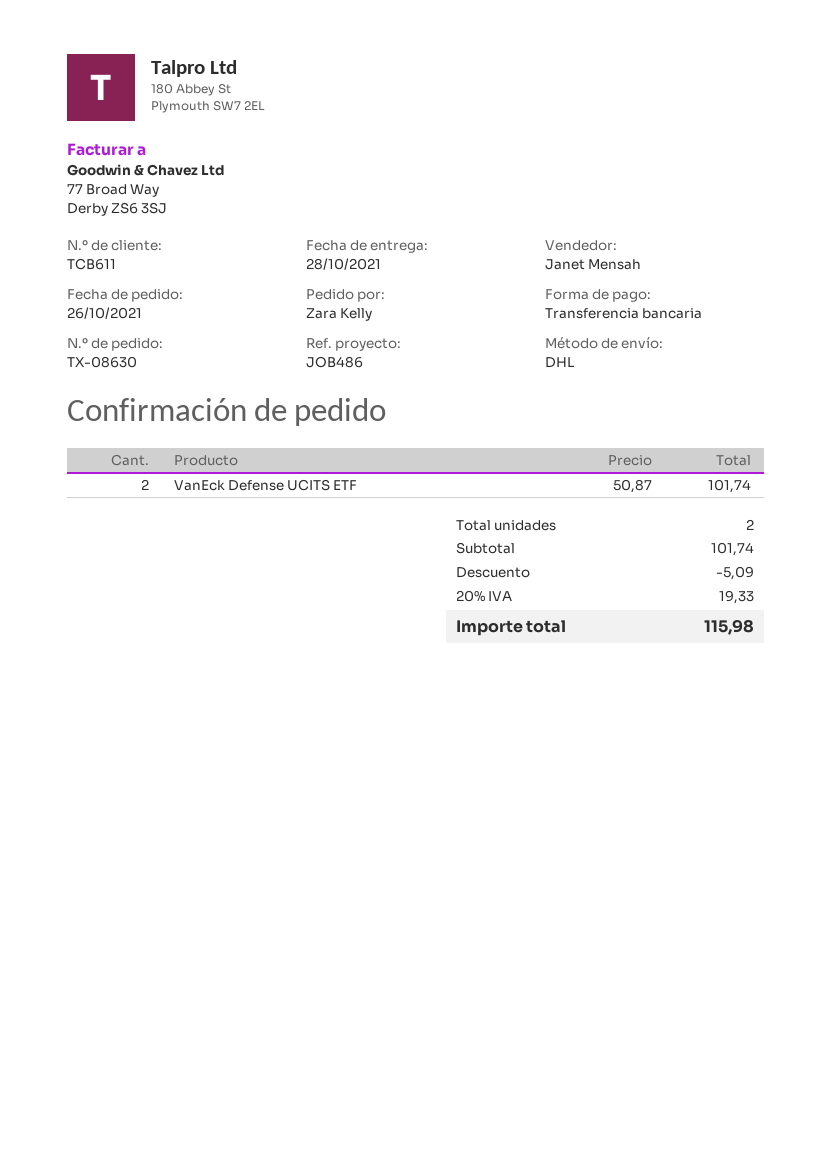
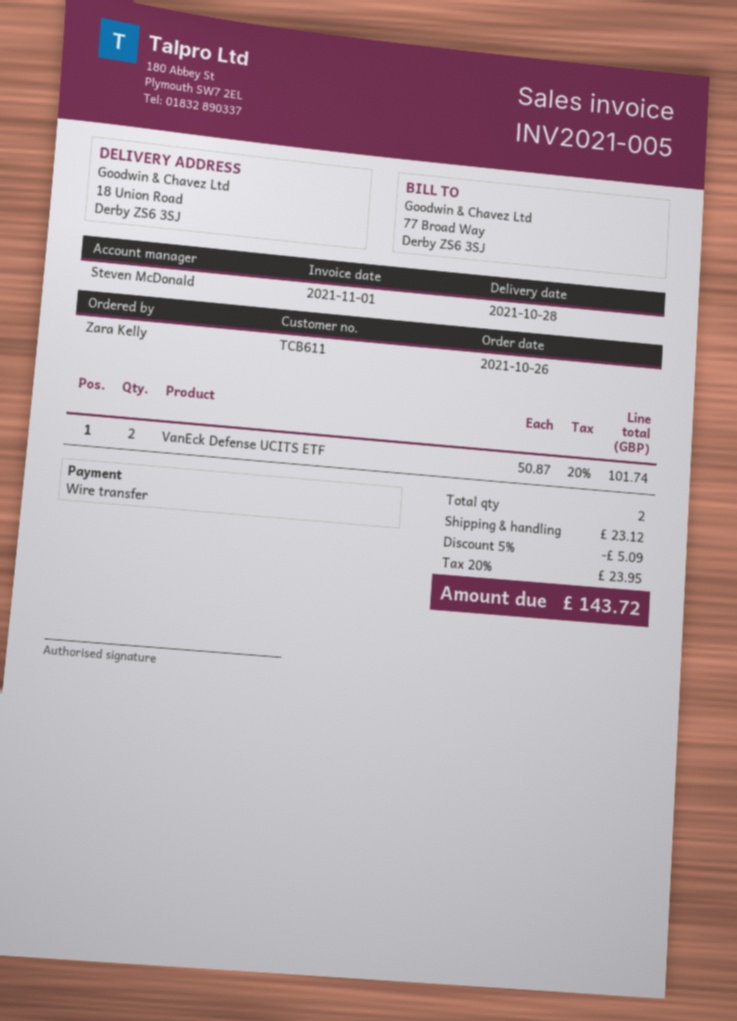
sales rep: Janet Mensah -> Steven McDonald
shipping: none -> 23.12
tax: 20% = 19.33 -> 20% = 23.95
total: 115.98 -> 143.72

